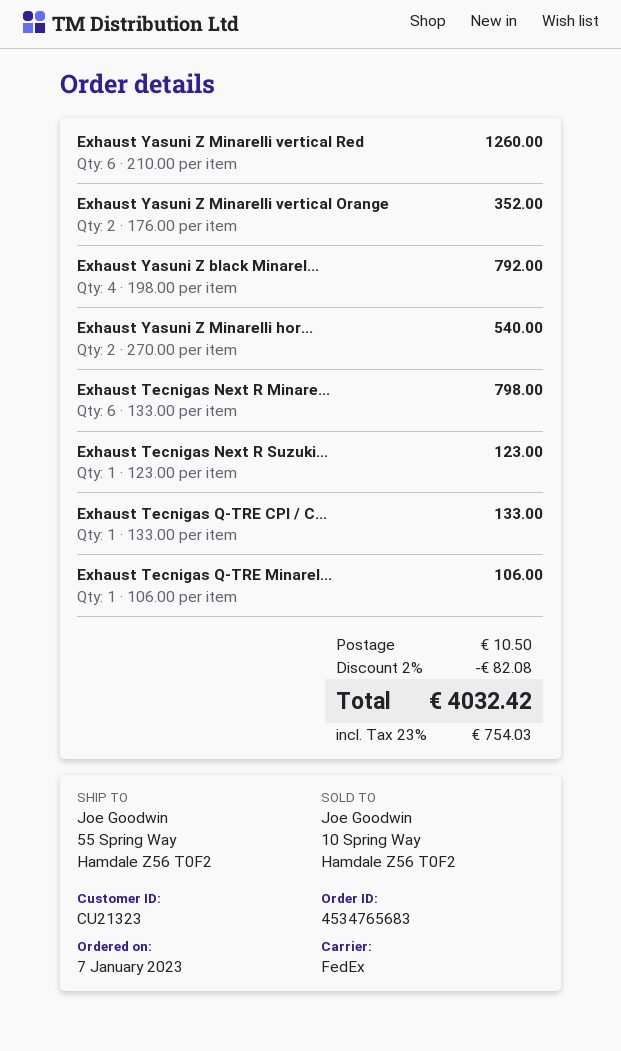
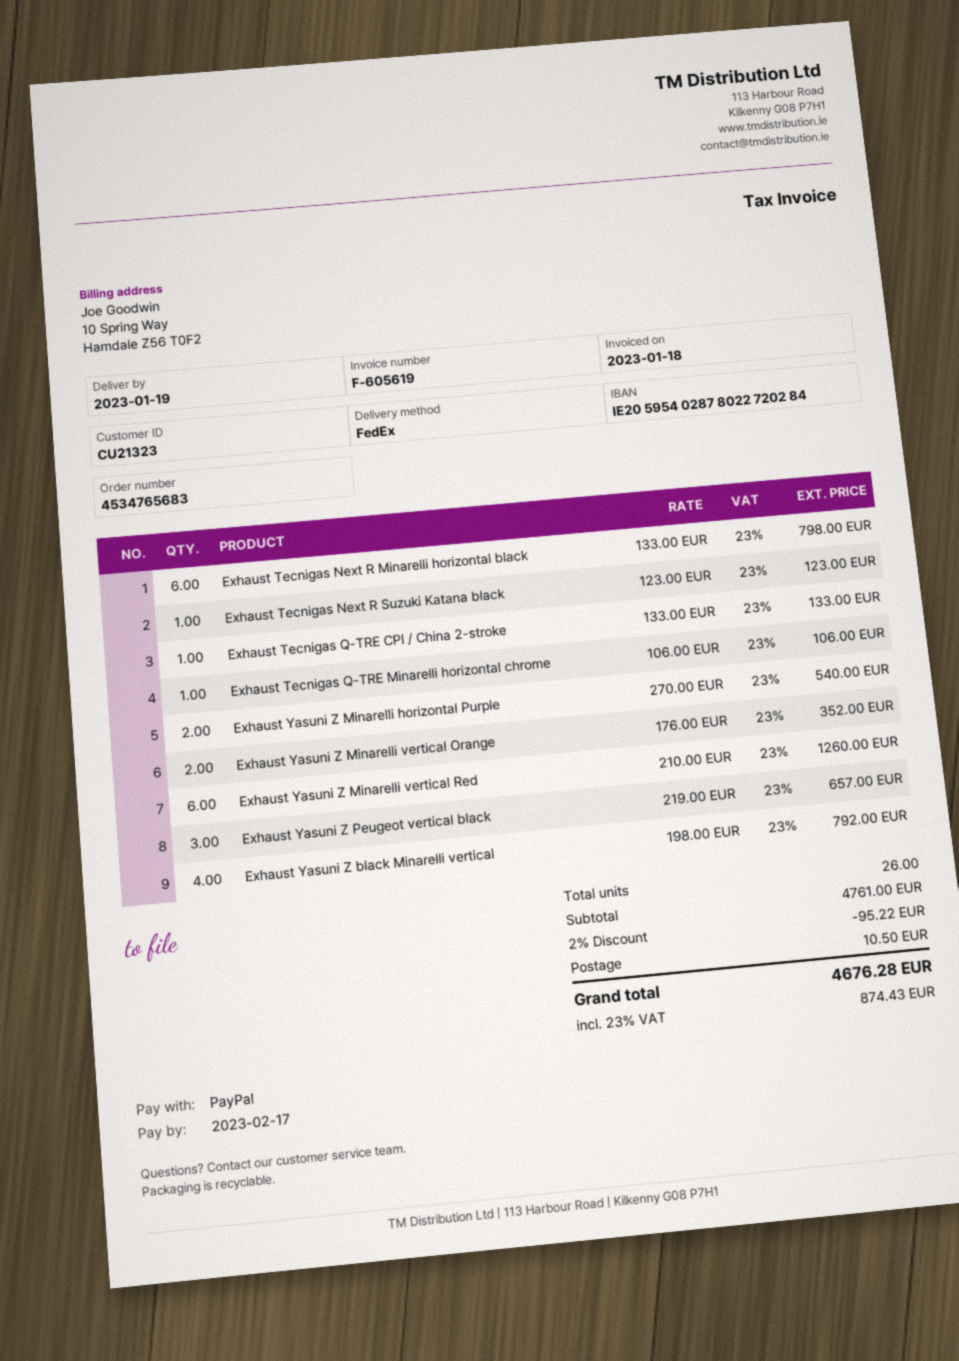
Exhaust Yasuni Z Peugeot vertical black: none -> 3 x 219.00 = 657.00
discount: 2% = 82.08 -> 2% = 95.22
tax: 23% = 754.03 -> 23% = 874.43
total: 4032.42 -> 4676.28

